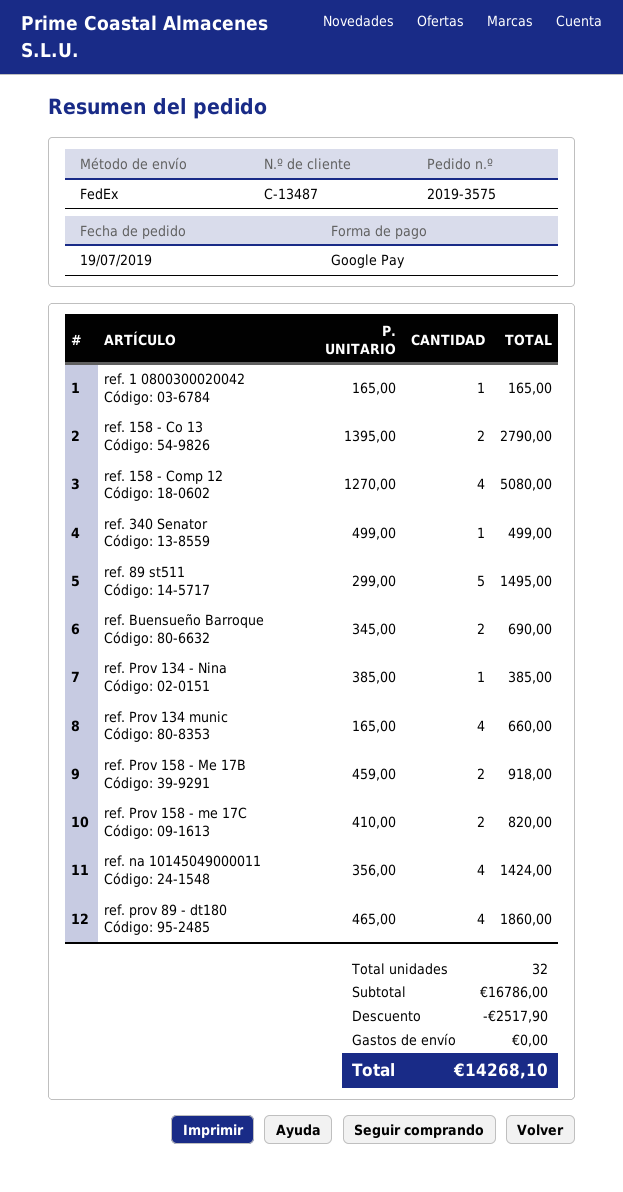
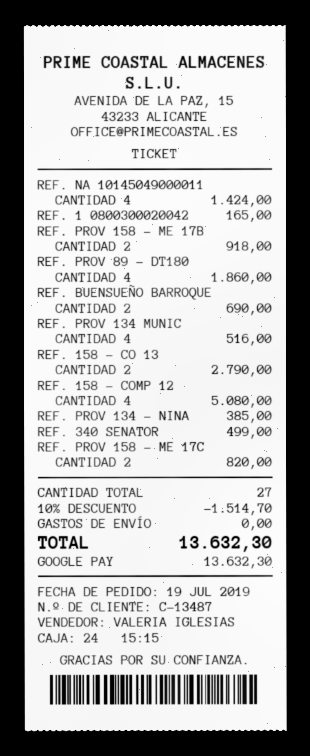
ref. 89 st511: 5 for 1495.00 -> none
ref. Prov 134 munic: 4 for 660.00 -> 4 for 516.00
total quantity: 32 -> 27
discount: 2517.90 -> 1514.70
total: 14268.10 -> 13632.30

